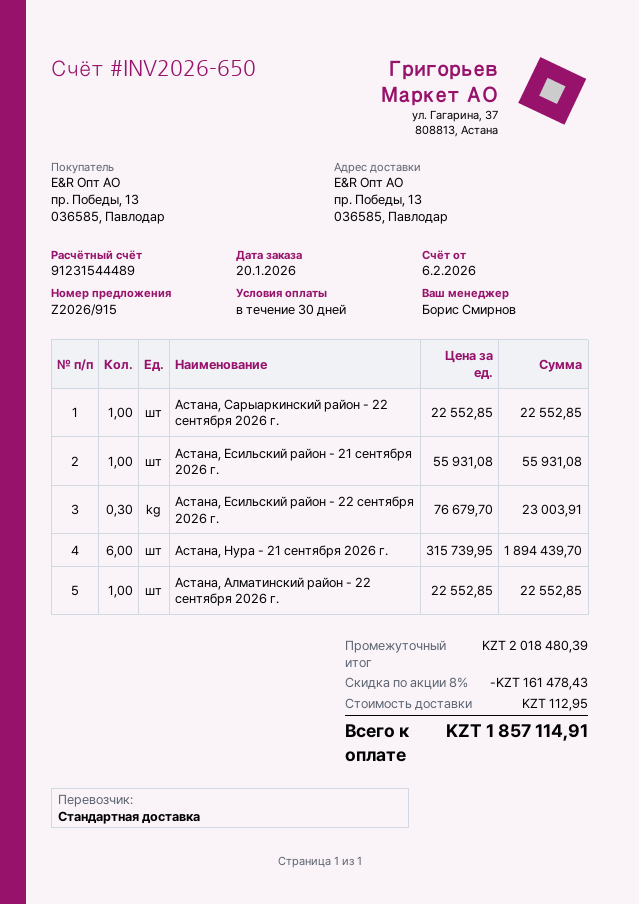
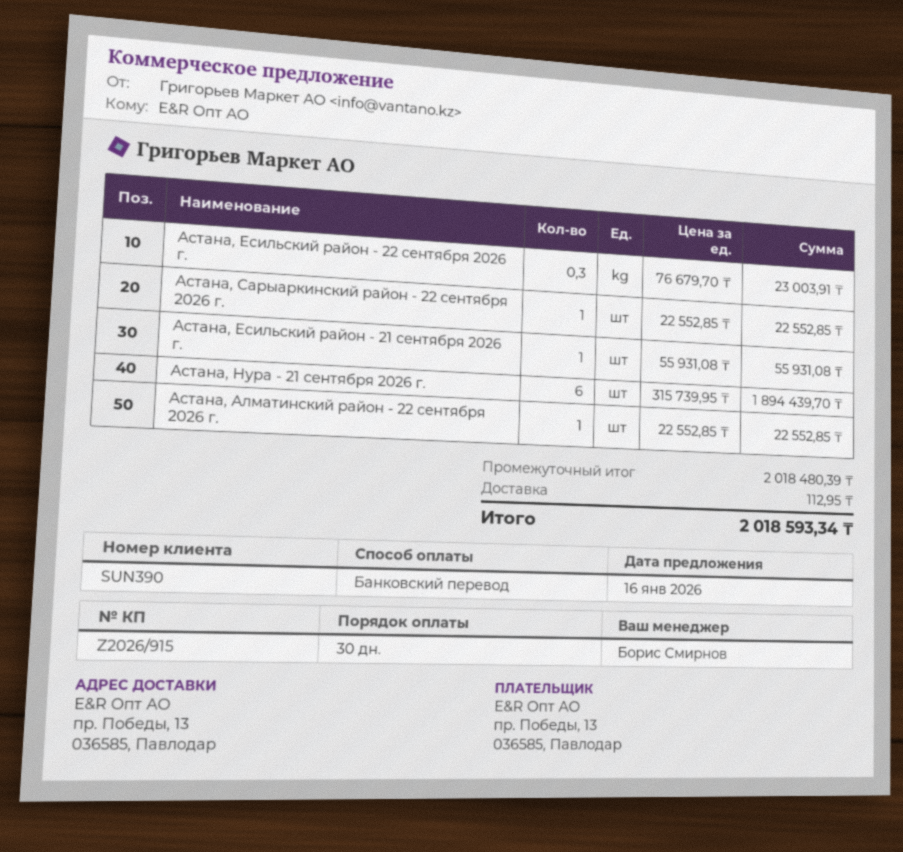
discount: 8% = 161478.43 -> none
total: 1857114.91 -> 2018593.34

